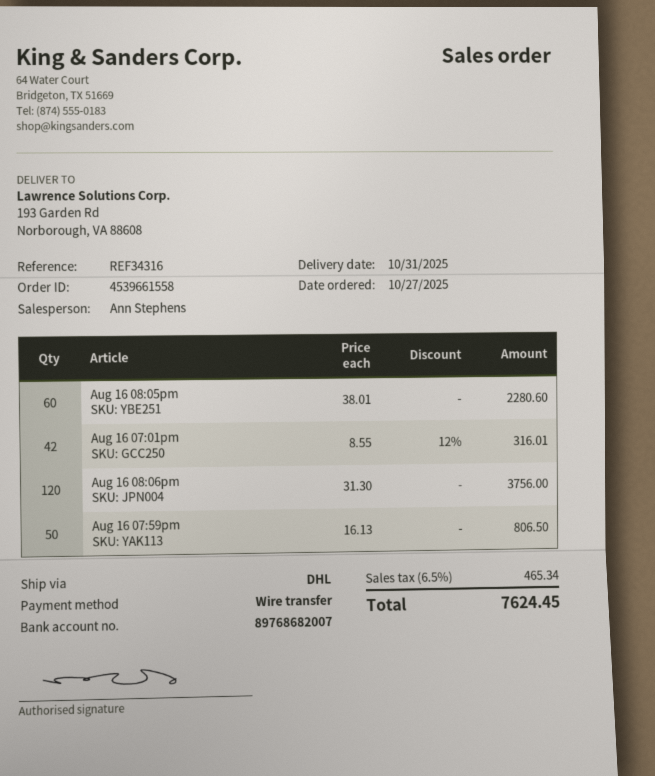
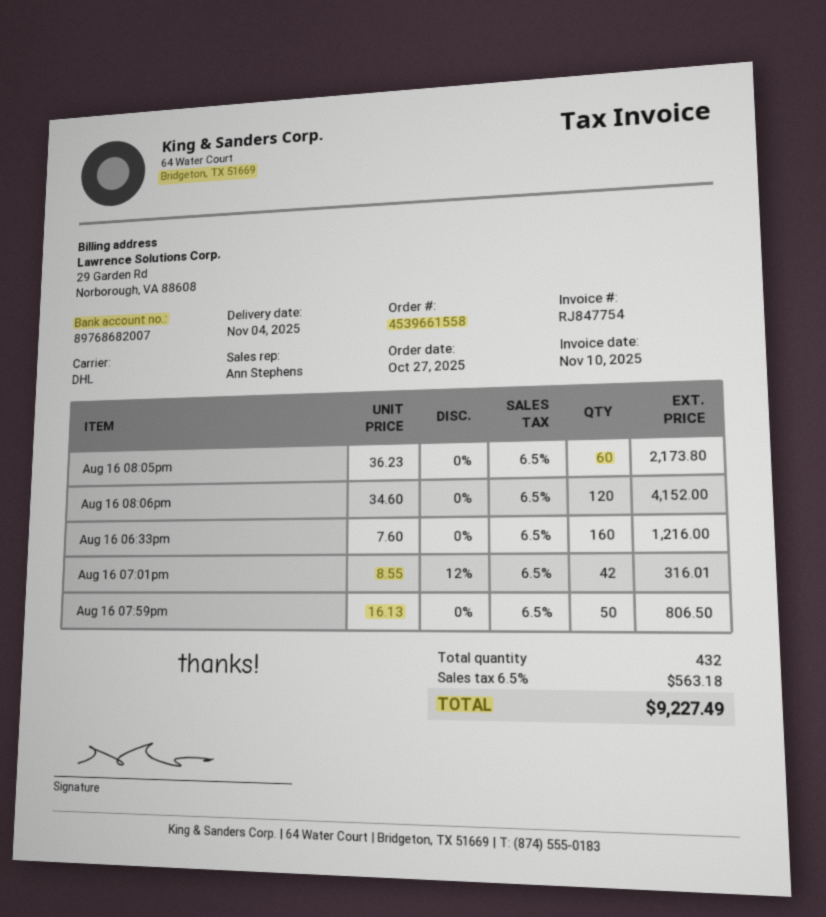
delivery date: 2025-10-31 -> 2025-11-04
Aug 16 08:05pm: 60 x 38.01 = 2280.60 -> 60 x 36.23 = 2173.80
Aug 16 08:06pm: 120 x 31.30 = 3756.00 -> 120 x 34.60 = 4152.00
Aug 16 06:33pm: none -> 160 x 7.60 = 1216.00
tax: 6.5% = 465.34 -> 6.5% = 563.18
total: 7624.45 -> 9227.49

